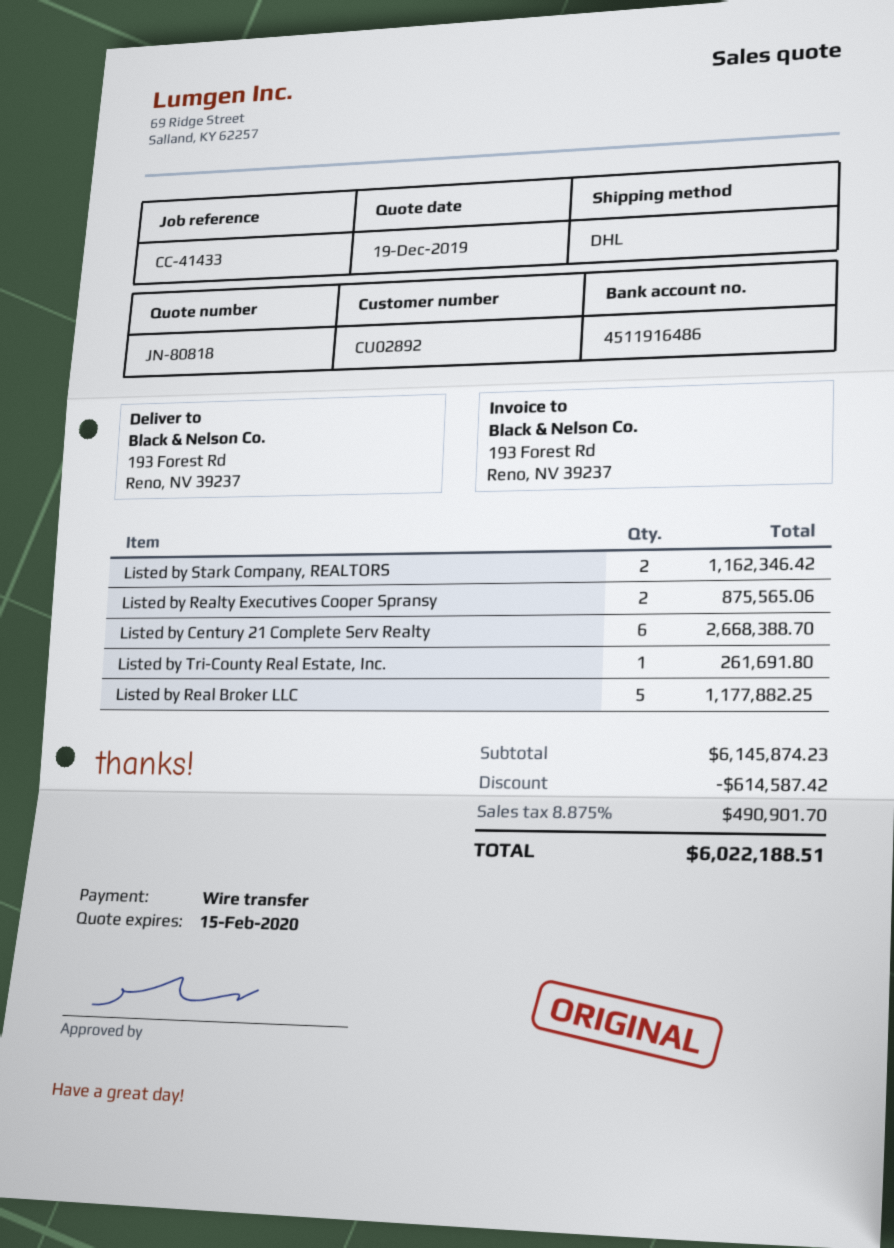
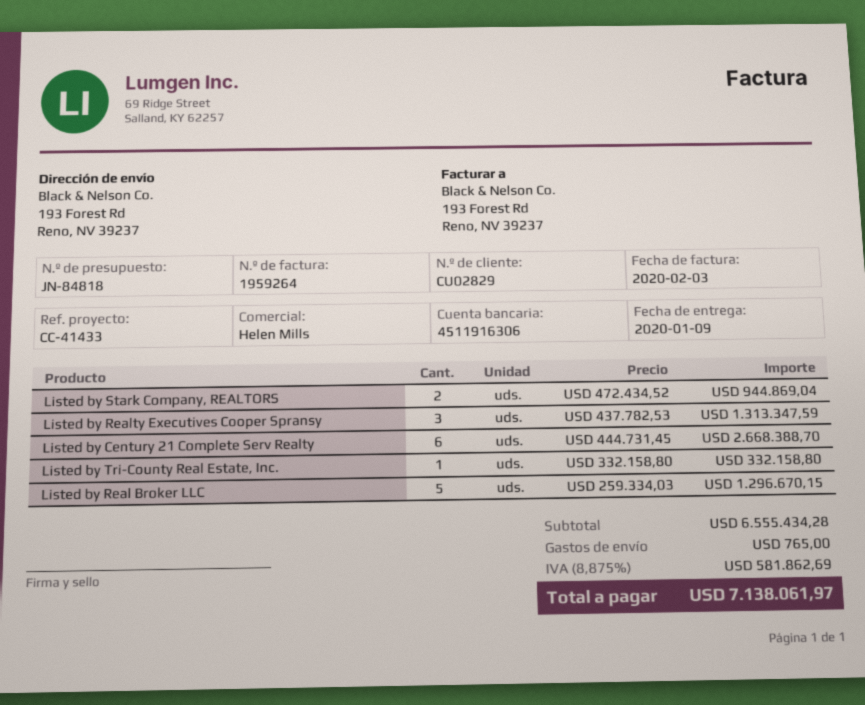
quote number: JN-80818 -> JN-84818
customer number: CU02892 -> CU02829
bank account: 4511916486 -> 4511916306
Listed by Stark Company, REALTORS: 2 for 1162346.42 -> 2 for 944869.04
Listed by Realty Executives Cooper Spransy: 2 for 875565.06 -> 3 for 1313347.59
Listed by Tri-County Real Estate, Inc.: 1 for 261691.80 -> 1 for 332158.80
Listed by Real Broker LLC: 5 for 1177882.25 -> 5 for 1296670.15
subtotal: 6145874.23 -> 6555434.28
discount: 614587.42 -> none
shipping: none -> 765.00
tax: 8.875% = 490901.70 -> 8.875% = 581862.69
total: 6022188.51 -> 7138061.97

